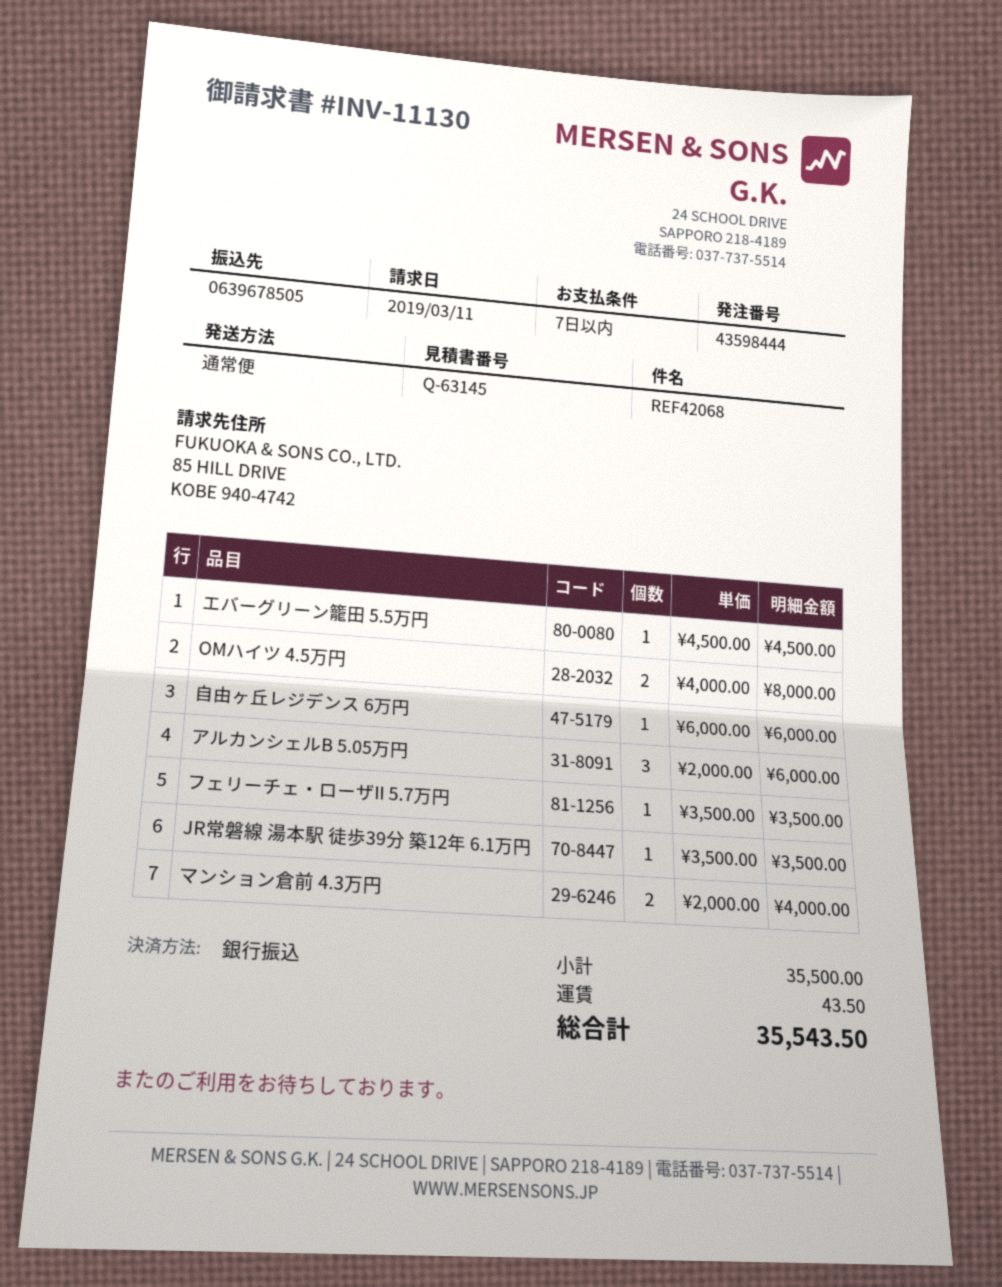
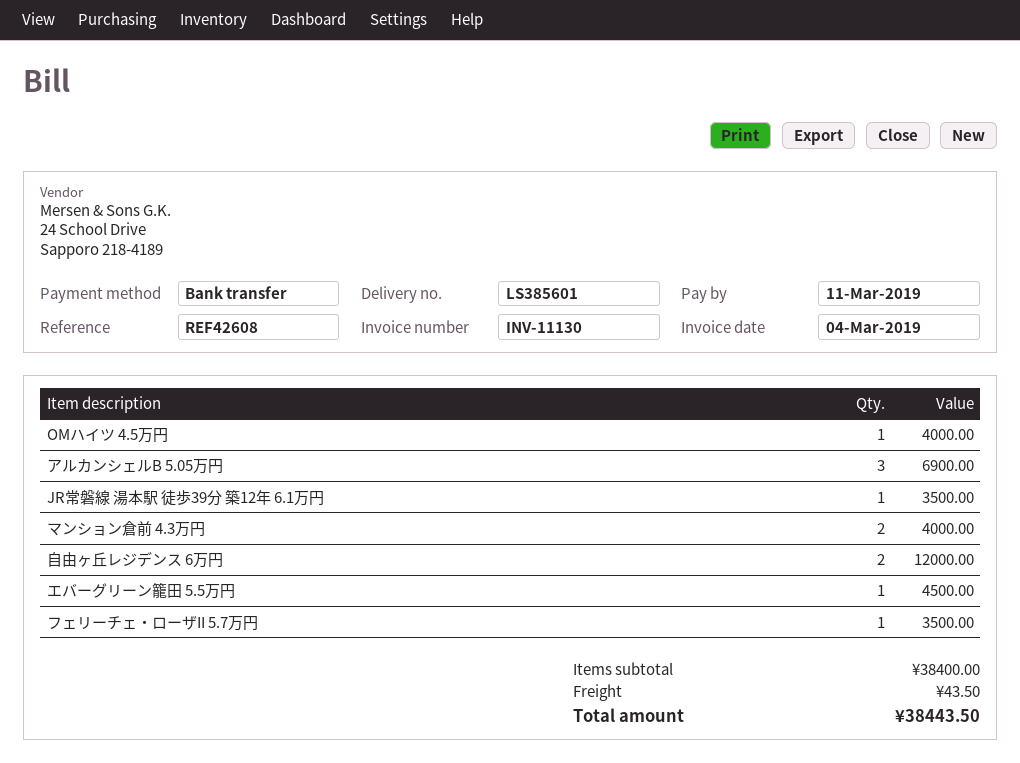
invoice date: 2019-03-11 -> 2019-03-04
reference: REF42068 -> REF42608
OMハイツ 4.5万円: 2 for 8000.00 -> 1 for 4000.00
自由ヶ丘レジデンス 6万円: 1 for 6000.00 -> 2 for 12000.00
アルカンシェルB 5.05万円: 3 for 6000.00 -> 3 for 6900.00
subtotal: 35500.00 -> 38400.00
total: 35543.50 -> 38443.50

